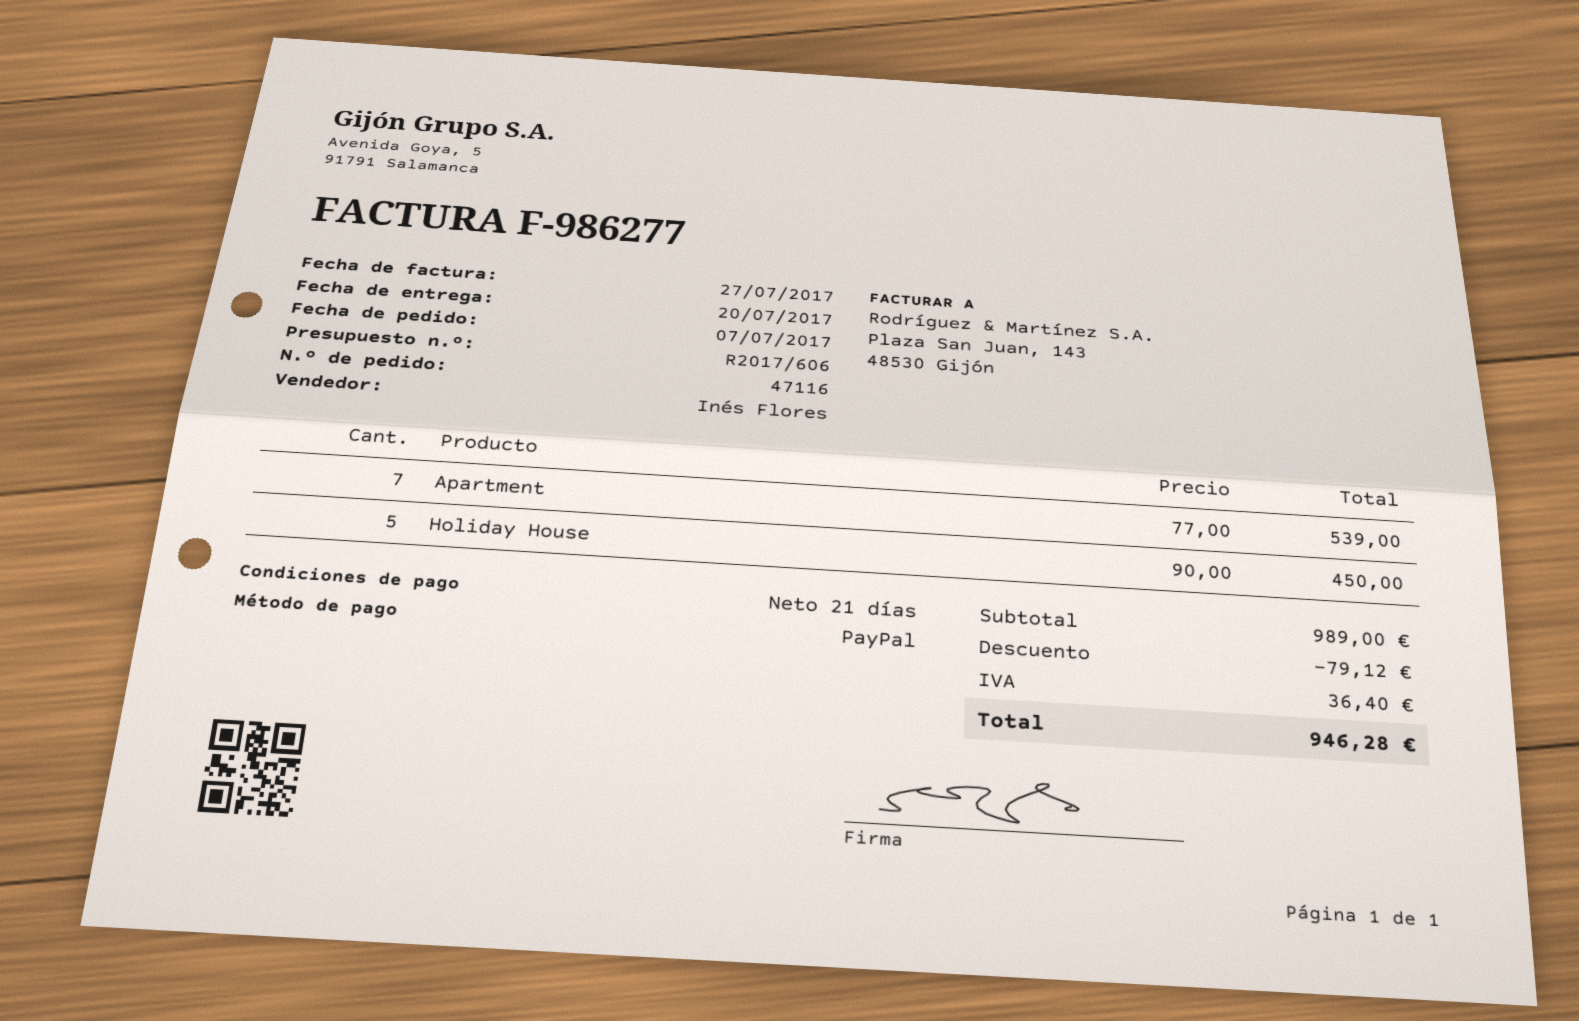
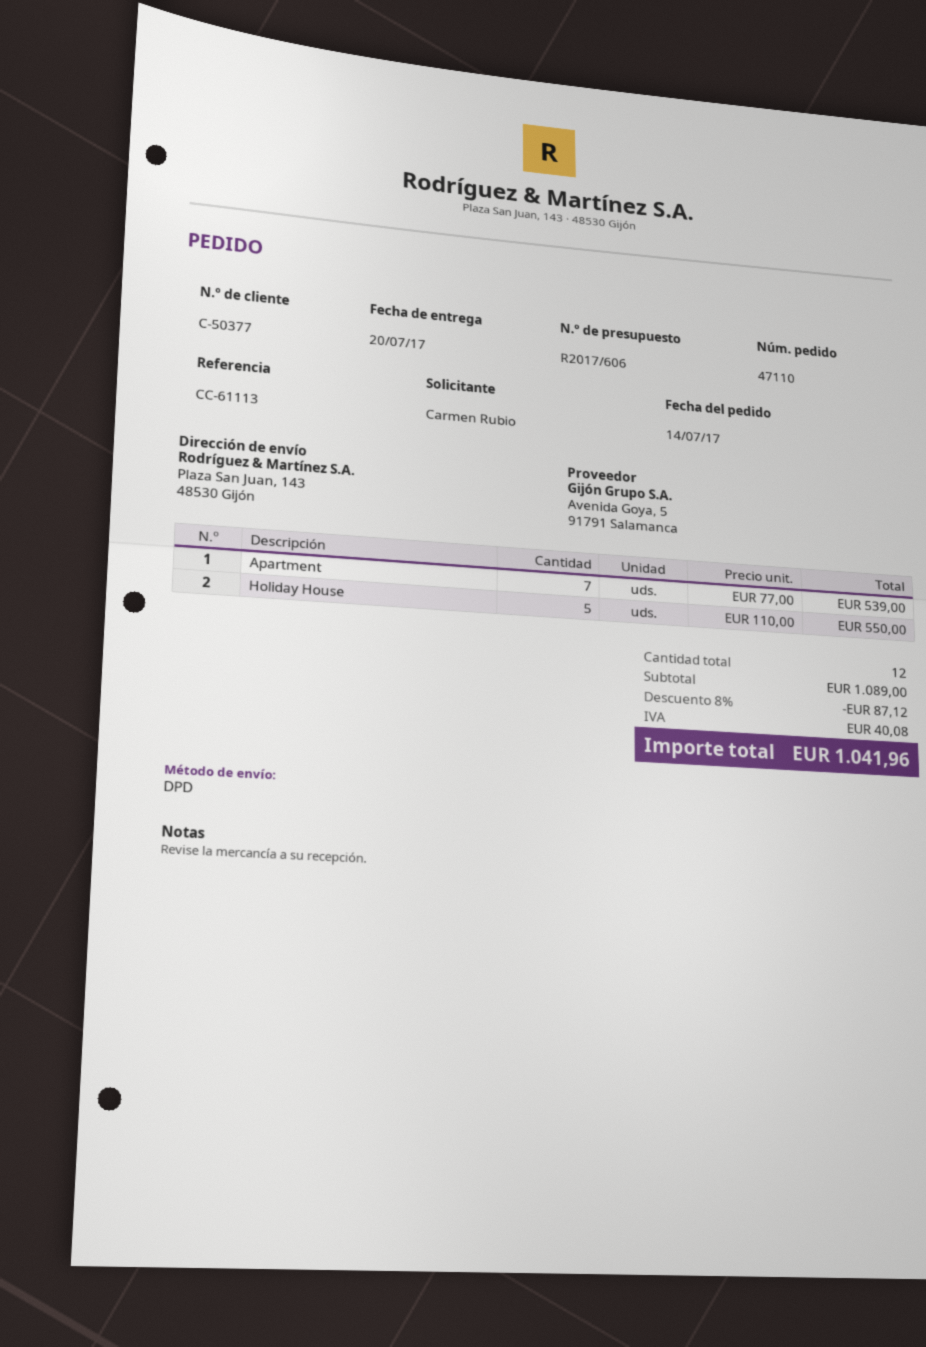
order number: 47116 -> 47110
order date: 2017-07-07 -> 2017-07-14
Holiday House: 5 x 90.00 = 450.00 -> 5 x 110.00 = 550.00
subtotal: 989.00 -> 1089.00
discount: 79.12 -> 87.12
tax: 36.40 -> 40.08
total: 946.28 -> 1041.96

